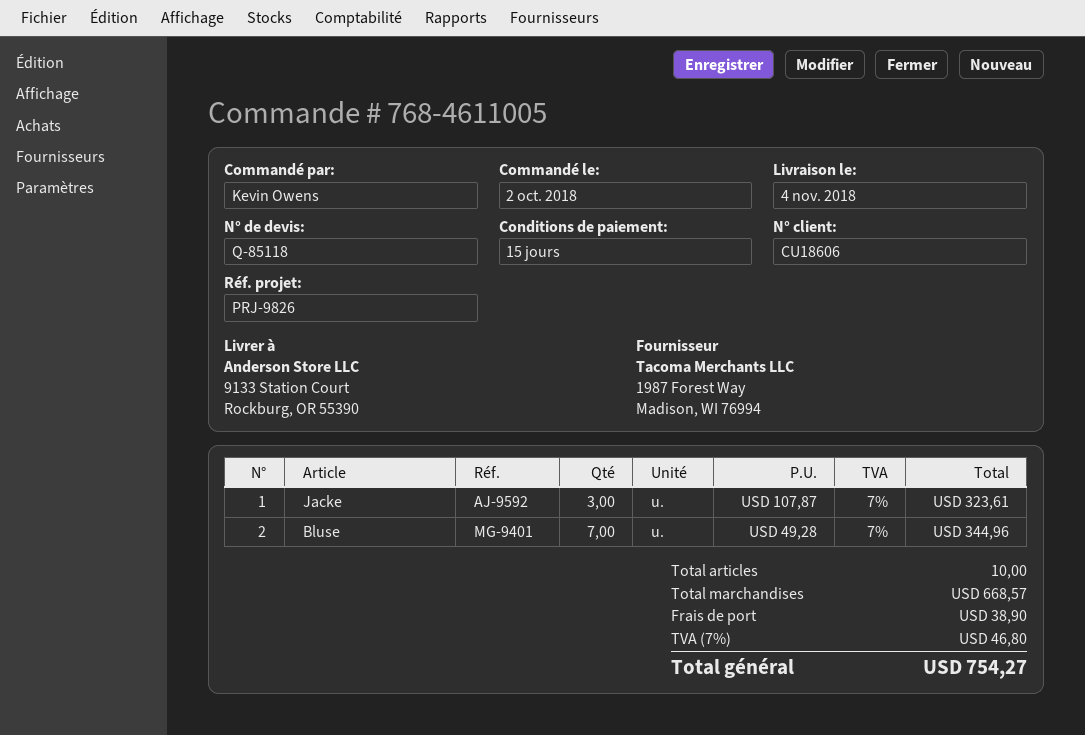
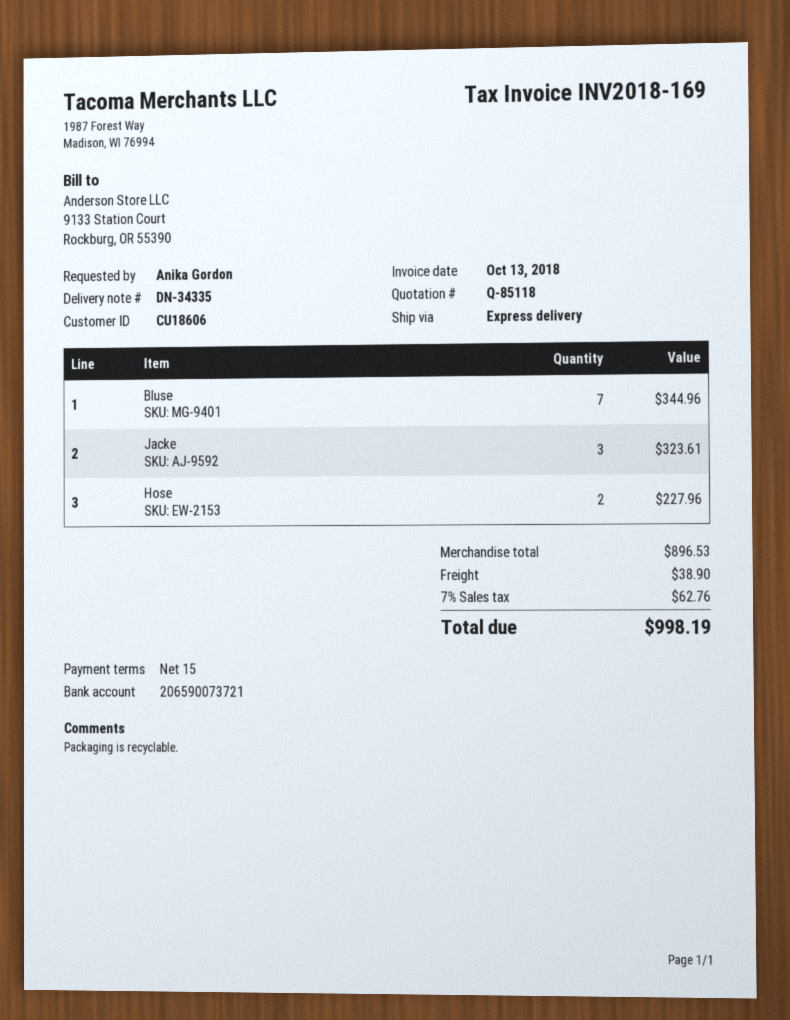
ordered by: Kevin Owens -> Anika Gordon
Hose: none -> 2 for 227.96
subtotal: 668.57 -> 896.53
tax: 7% = 46.80 -> 7% = 62.76
total: 754.27 -> 998.19

